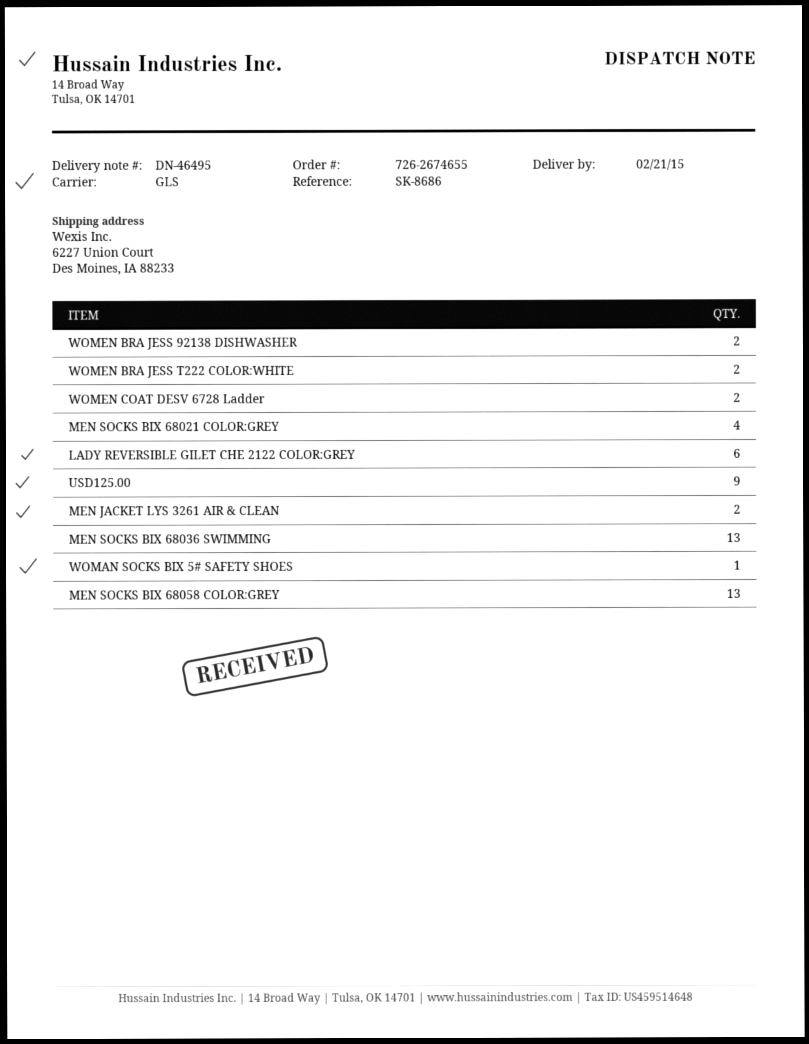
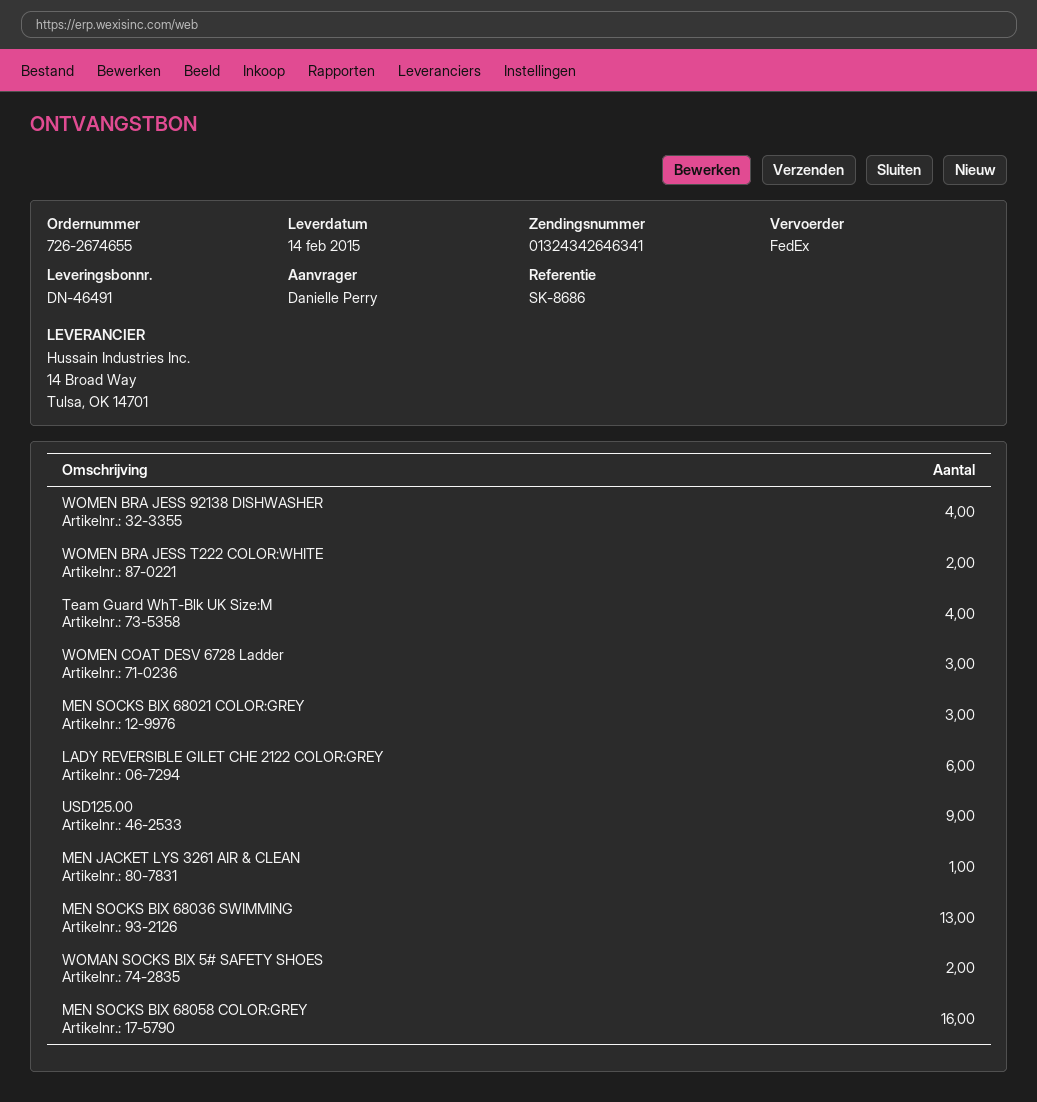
delivery note number: DN-46495 -> DN-46491
delivery date: 2015-02-21 -> 2015-02-14
shipping method: GLS -> FedEx
WOMEN BRA JESS 92138 DISHWASHER: 2 -> 4
WOMEN COAT DESV 6728 Ladder: 2 -> 3
MEN SOCKS BIX 68021 COLOR:GREY: 4 -> 3
MEN JACKET LYS 3261 AIR & CLEAN: 2 -> 1
WOMAN SOCKS BIX 5# SAFETY SHOES: 1 -> 2
MEN SOCKS BIX 68058 COLOR:GREY: 13 -> 16
Team Guard WhT-Blk UK Size:M: none -> 4

